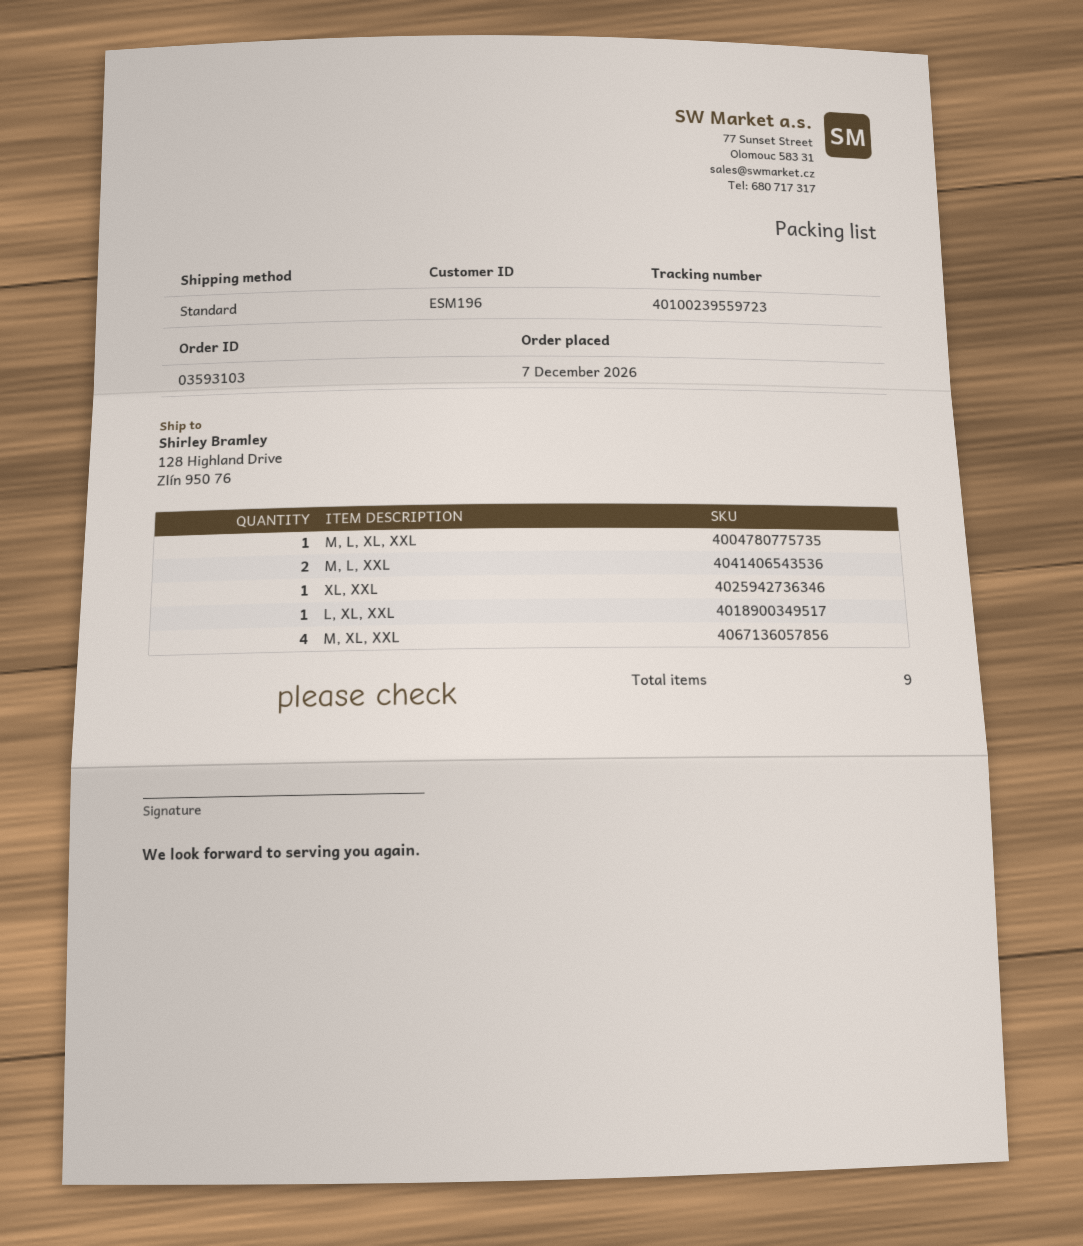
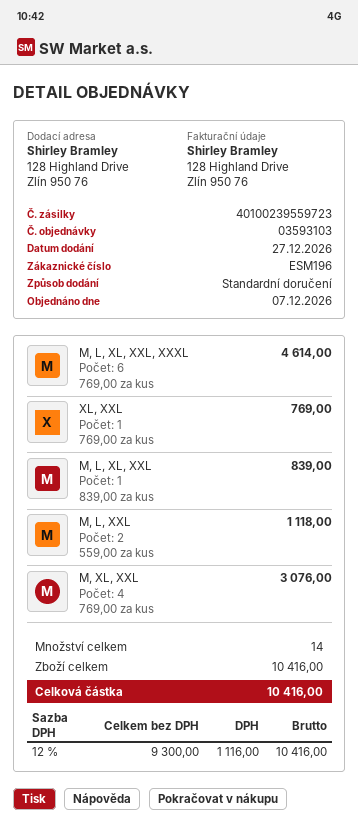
L, XL, XXL: 1 -> none
M, L, XL, XXL, XXXL: none -> 6
total quantity: 9 -> 14

